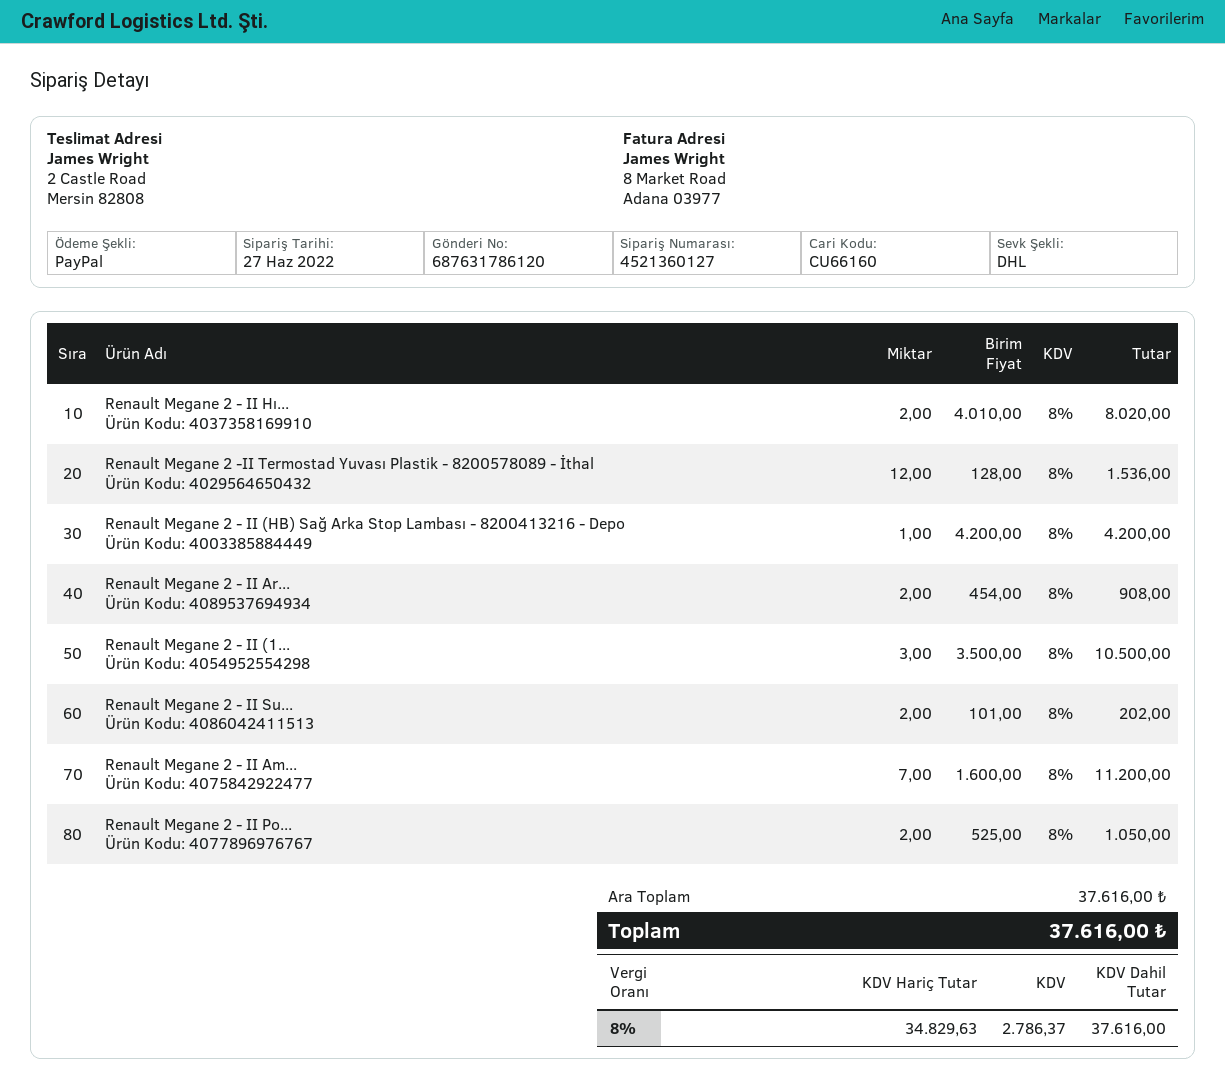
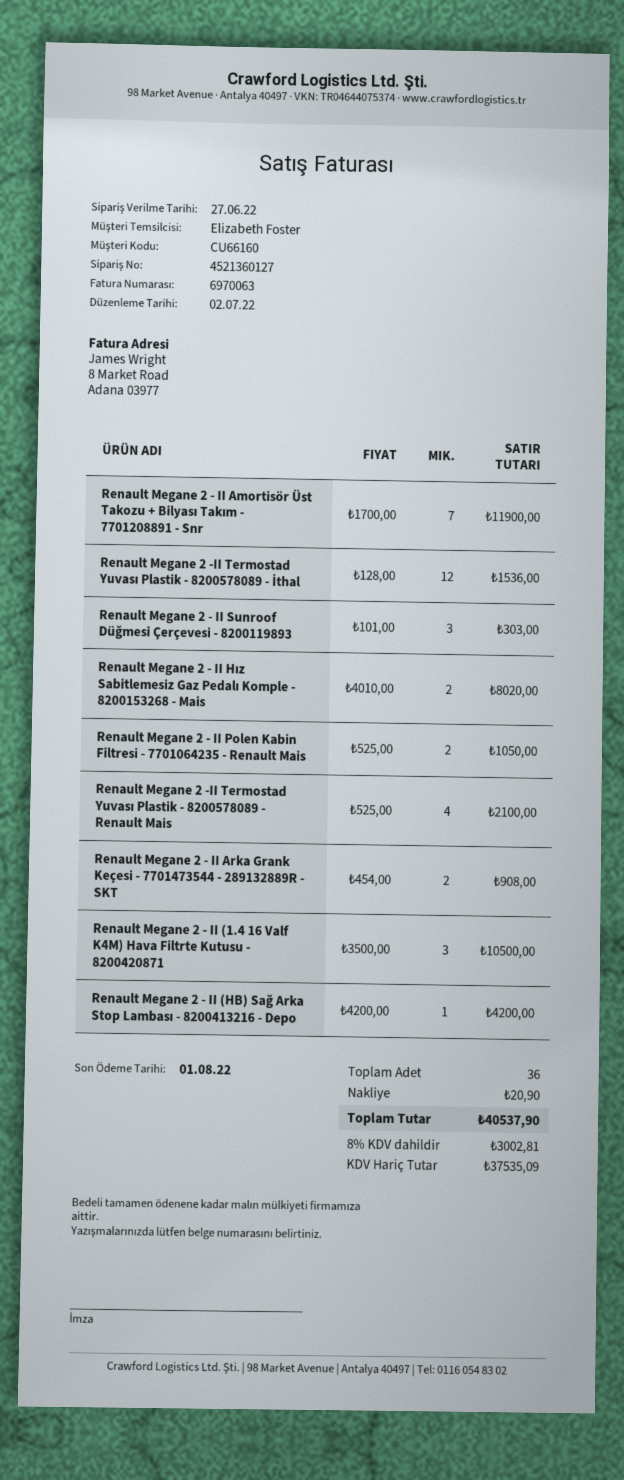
Renault Megane 2 - II Su...: 2 x 101.00 = 202.00 -> 3 x 101.00 = 303.00
Renault Megane 2 - II Am...: 7 x 1600.00 = 11200.00 -> 7 x 1700.00 = 11900.00
Renault Megane 2 -II Termostad Yuvası Plastik - 8200578089 - Renault Mais: none -> 4 x 525.00 = 2100.00
shipping: none -> 20.90
net: 34829.63 -> 37535.09
tax: 8% = 2786.37 -> 8% = 3002.81
total: 37616.00 -> 40537.90

